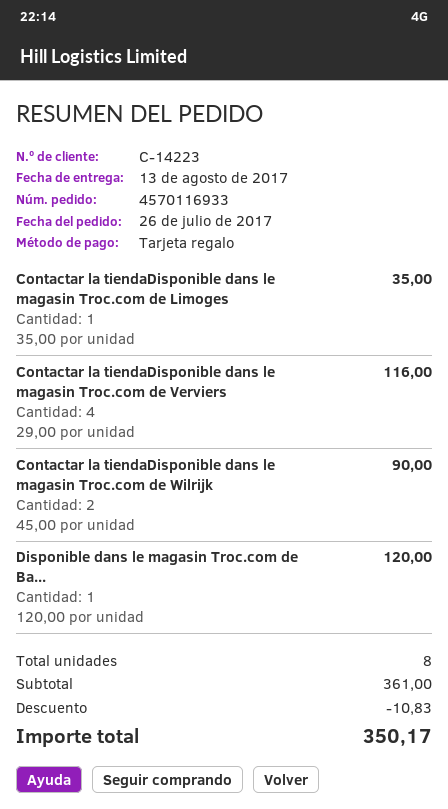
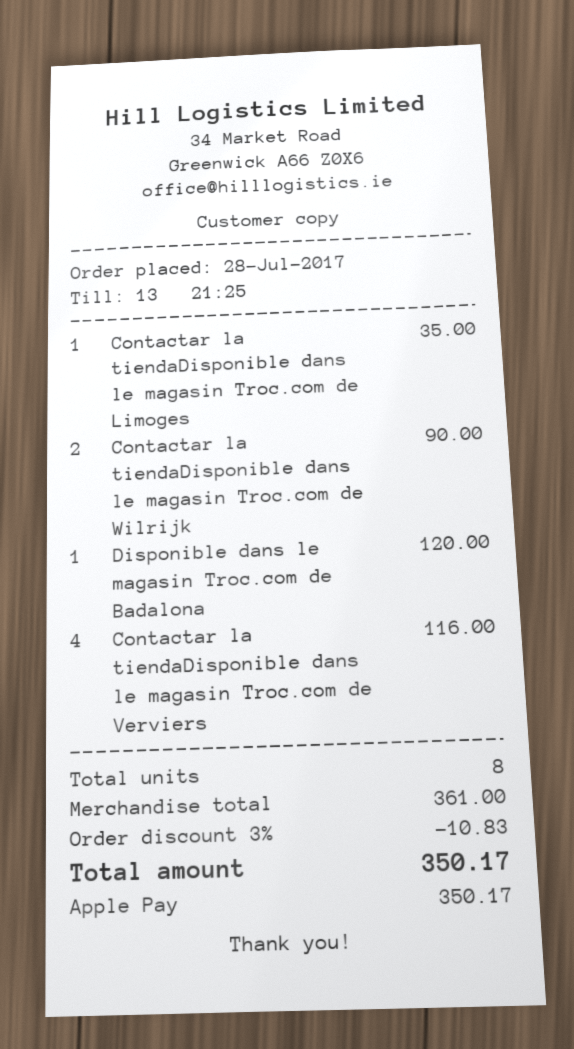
order date: 2017-07-26 -> 2017-07-28
payment method: gift card -> Apple Pay

